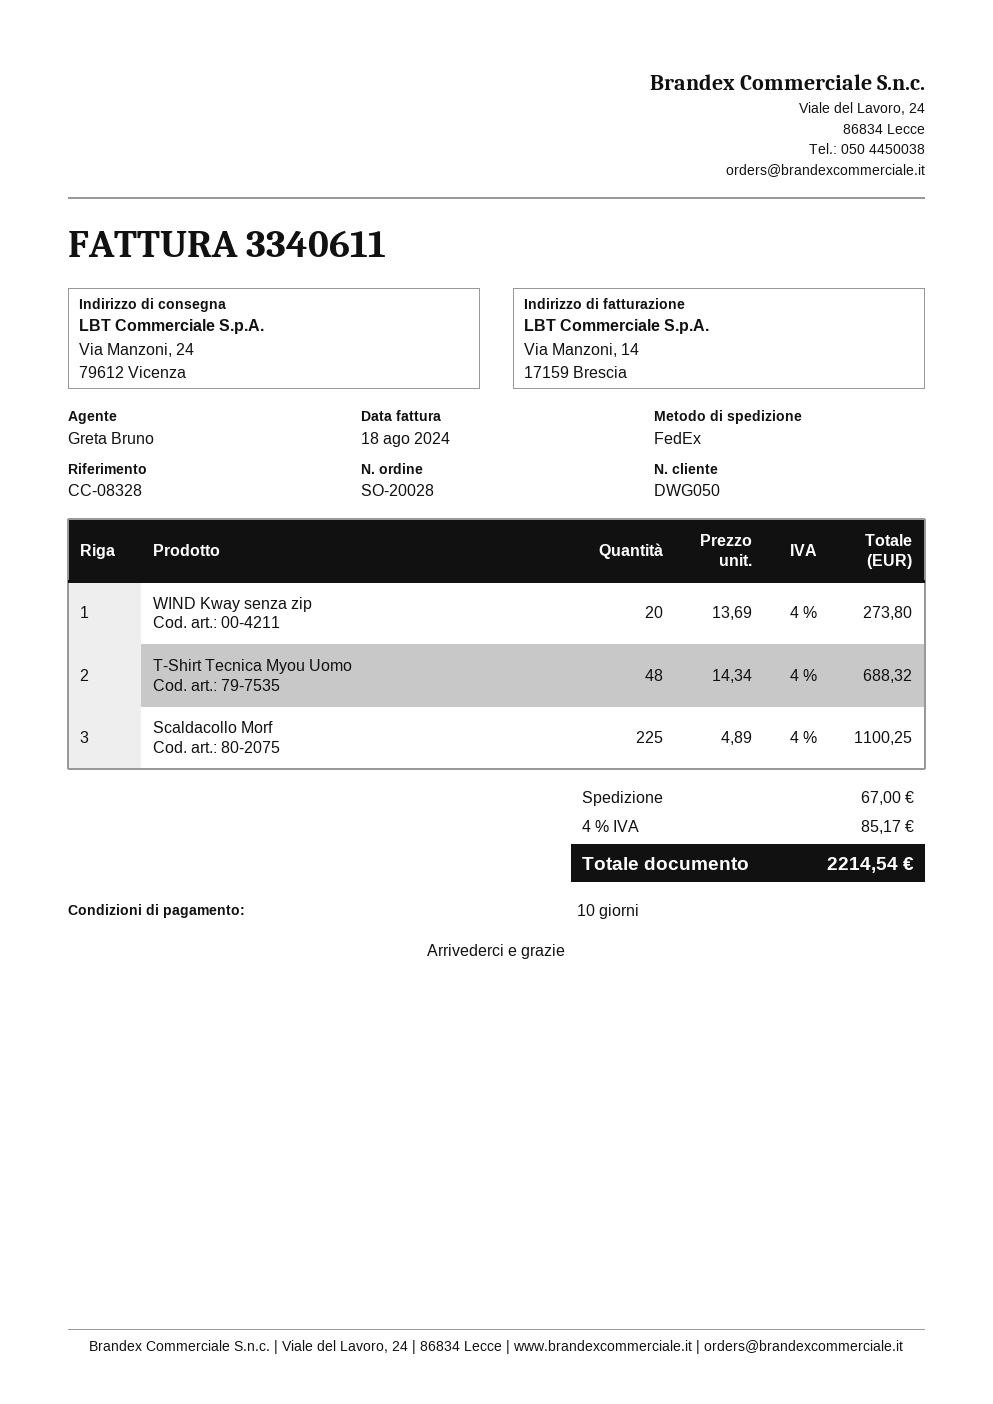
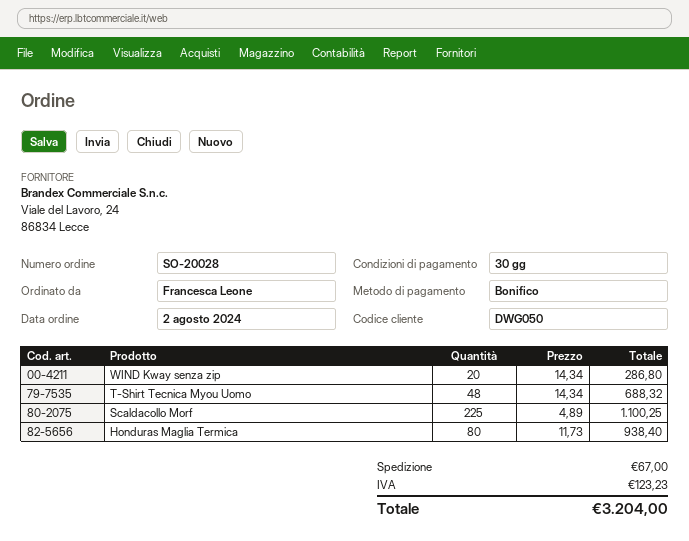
payment terms: 10 days -> 30 days
WIND Kway senza zip: 20 x 13.69 = 273.80 -> 20 x 14.34 = 286.80
Honduras Maglia Termica: none -> 80 x 11.73 = 938.40
tax: 85.17 -> 123.23
total: 2214.54 -> 3204.00

